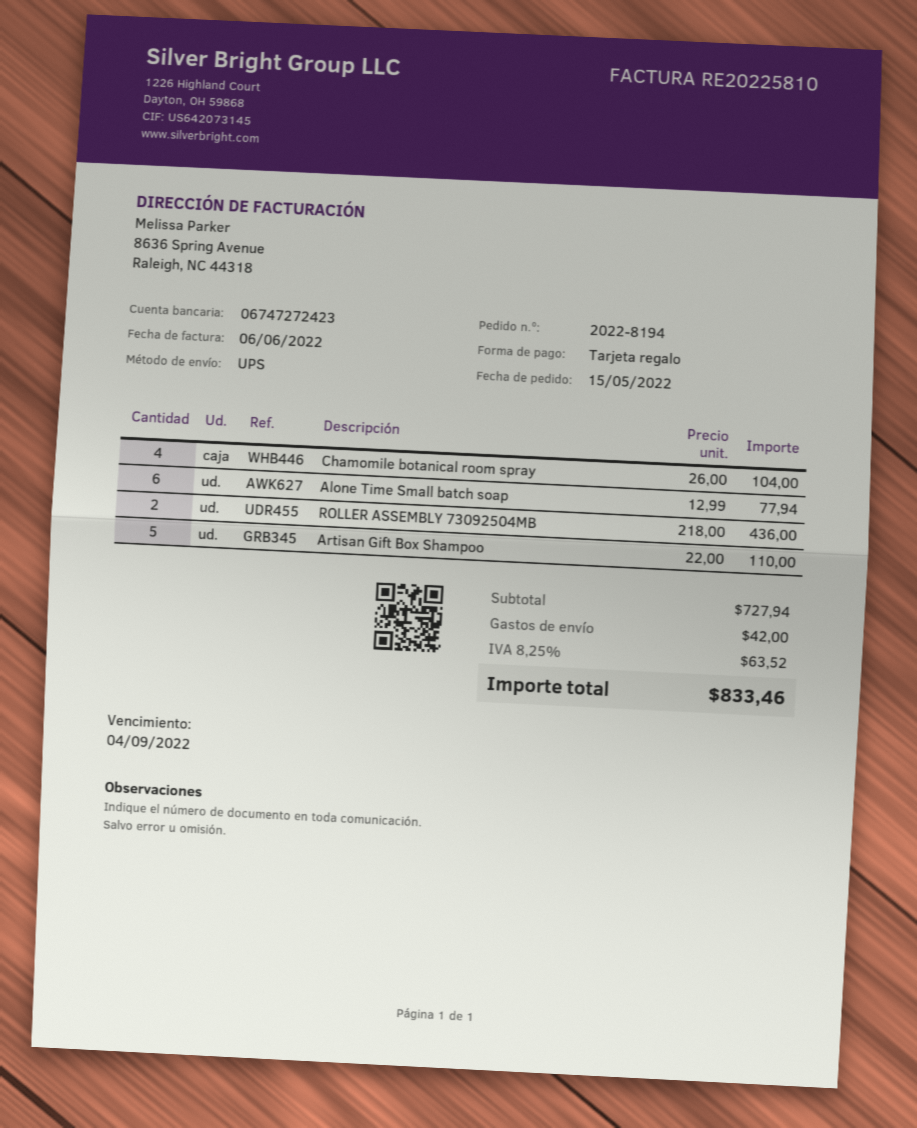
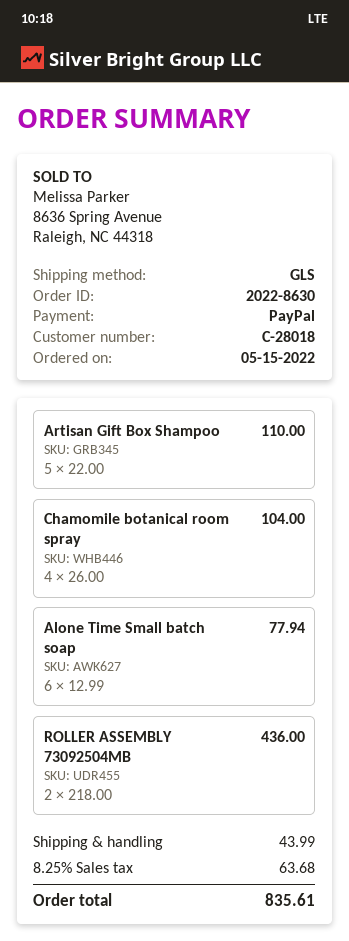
order number: 2022-8194 -> 2022-8630
payment method: gift card -> PayPal
shipping method: UPS -> GLS
shipping: 42.00 -> 43.99
tax: 8.25% = 63.52 -> 8.25% = 63.68
total: 833.46 -> 835.61

